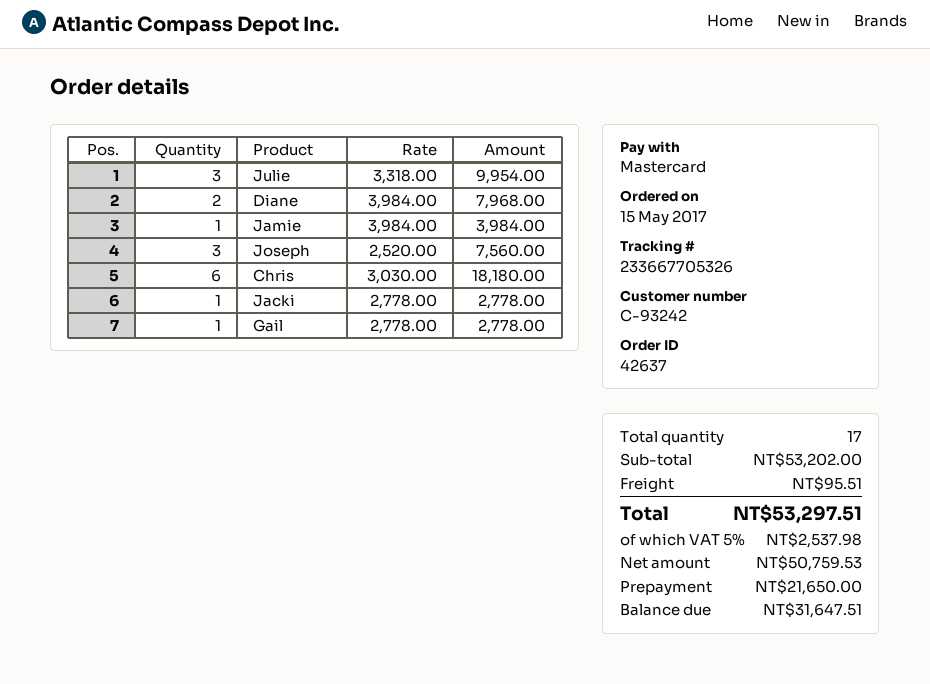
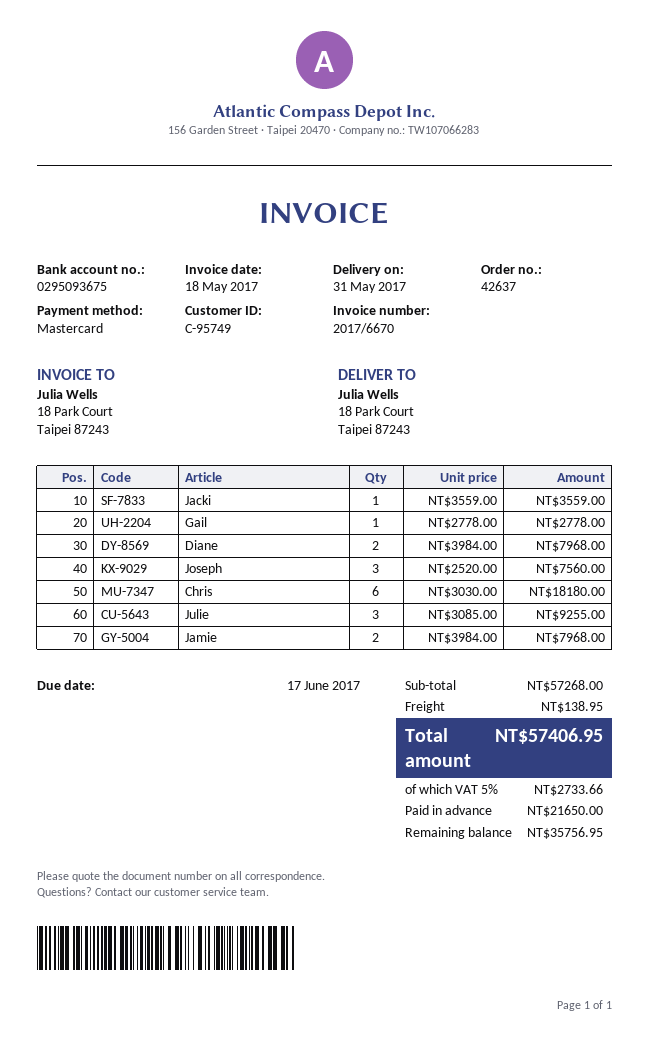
customer number: C-93242 -> C-95749
Julie: 3 x 3318.00 = 9954.00 -> 3 x 3085.00 = 9255.00
Jamie: 1 x 3984.00 = 3984.00 -> 2 x 3984.00 = 7968.00
Jacki: 1 x 2778.00 = 2778.00 -> 1 x 3559.00 = 3559.00
subtotal: 53202.00 -> 57268.00
shipping: 95.51 -> 138.95
tax: 5% = 2537.98 -> 5% = 2733.66
total: 53297.51 -> 57406.95
balance: 31647.51 -> 35756.95

